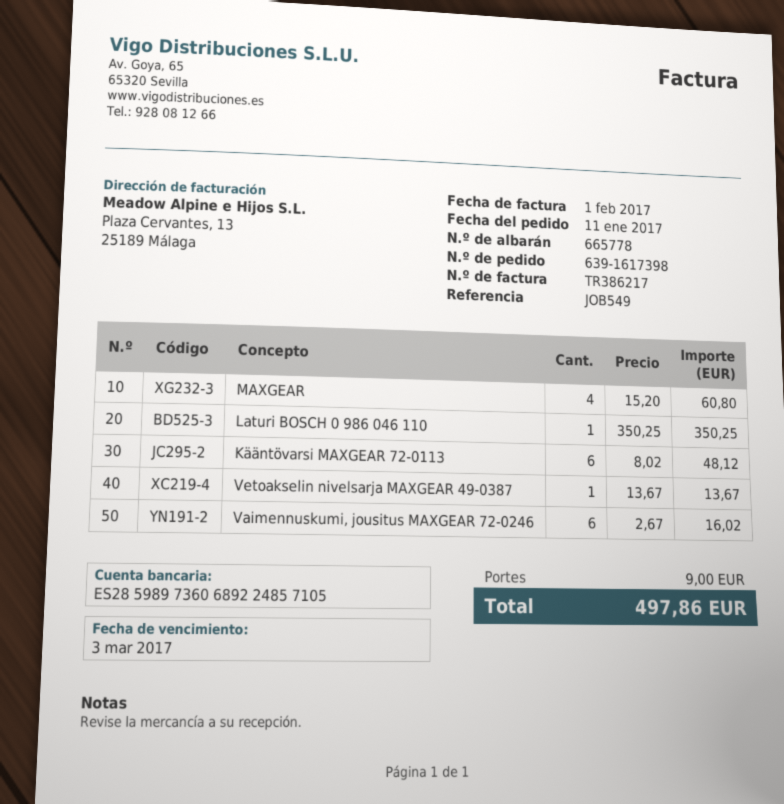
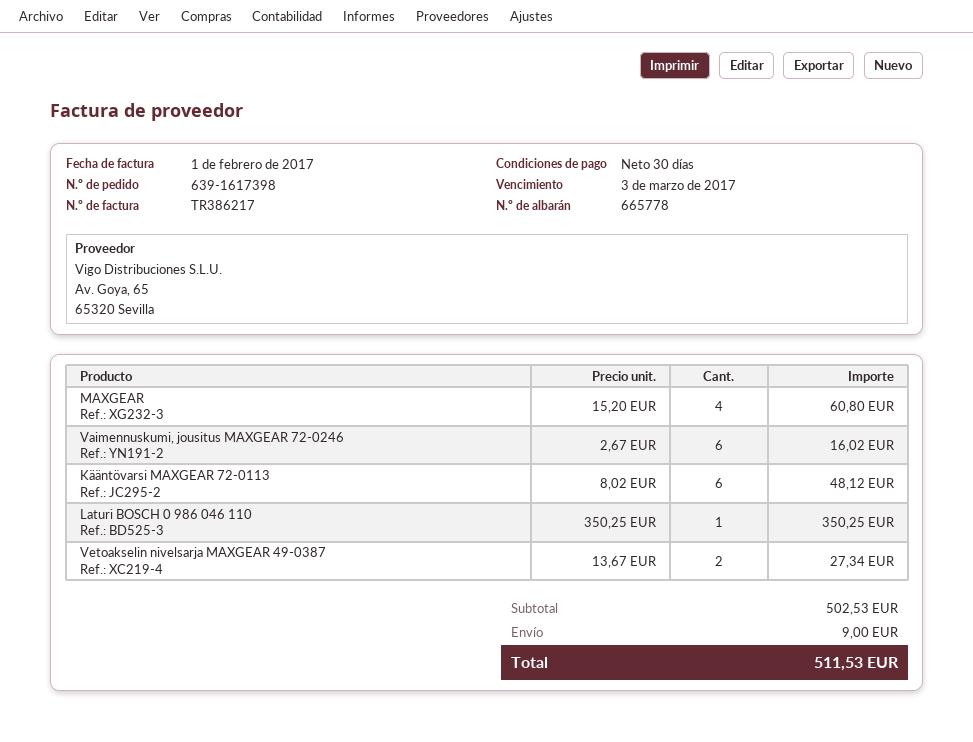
Vetoakselin nivelsarja MAXGEAR 49-0387: 1 x 13.67 = 13.67 -> 2 x 13.67 = 27.34
total: 497.86 -> 511.53

